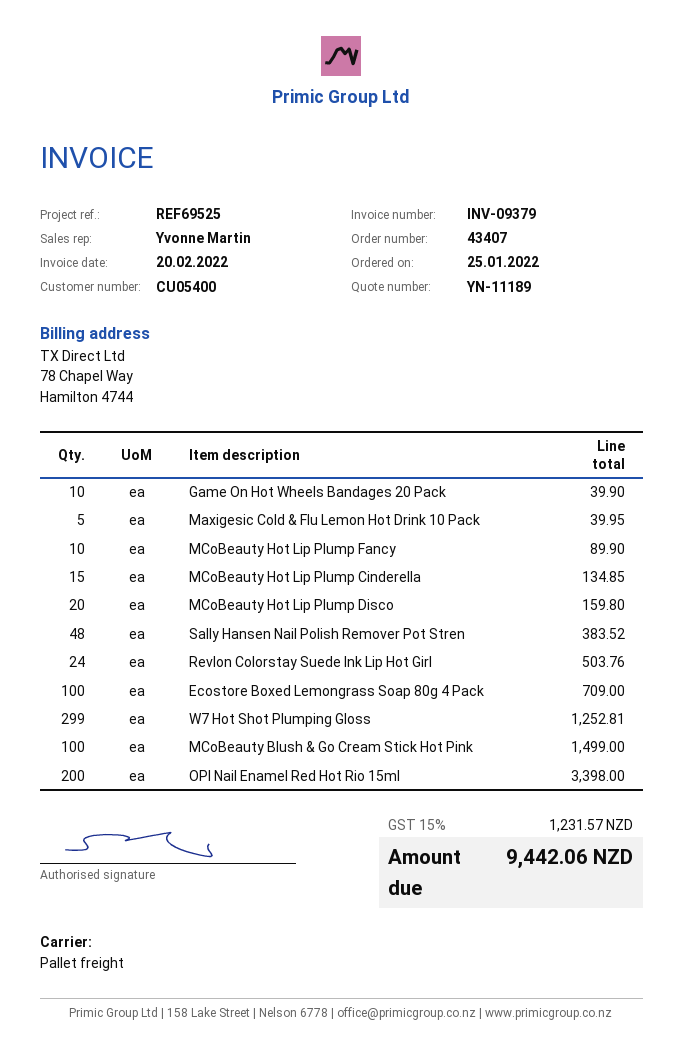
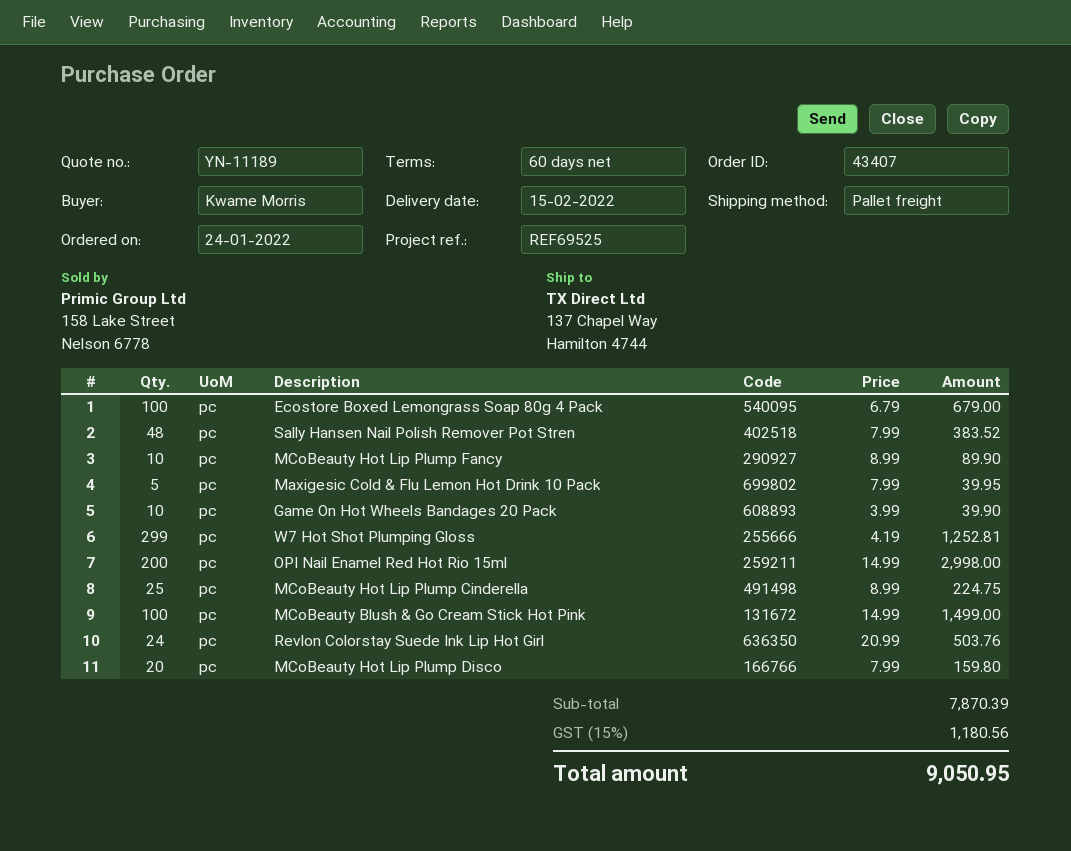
order date: 2022-01-25 -> 2022-01-24
MCoBeauty Hot Lip Plump Cinderella: 15 for 134.85 -> 25 for 224.75
Ecostore Boxed Lemongrass Soap 80g 4 Pack: 100 for 709.00 -> 100 for 679.00
OPI Nail Enamel Red Hot Rio 15ml: 200 for 3398.00 -> 200 for 2998.00
tax: 15% = 1231.57 -> 15% = 1180.56
total: 9442.06 -> 9050.95

